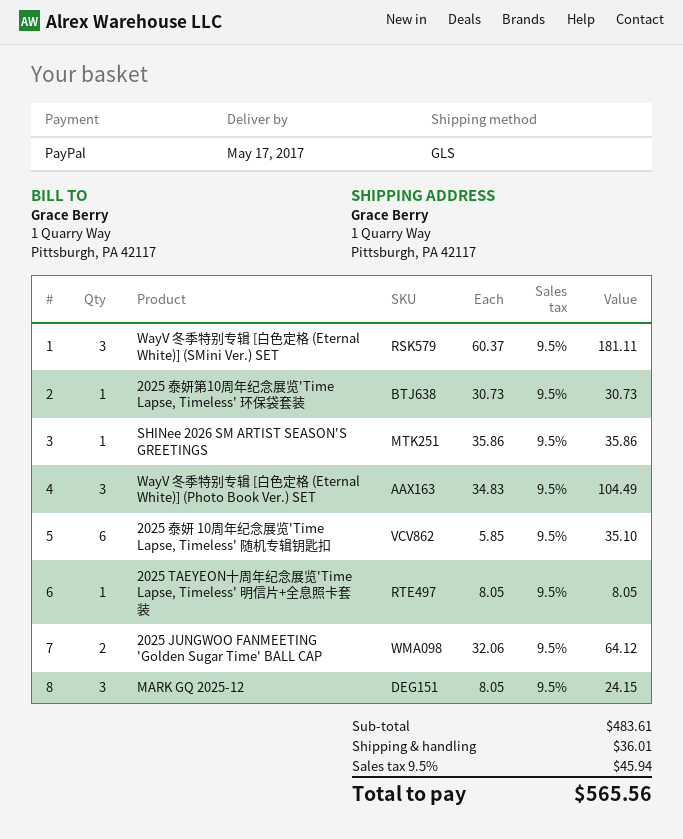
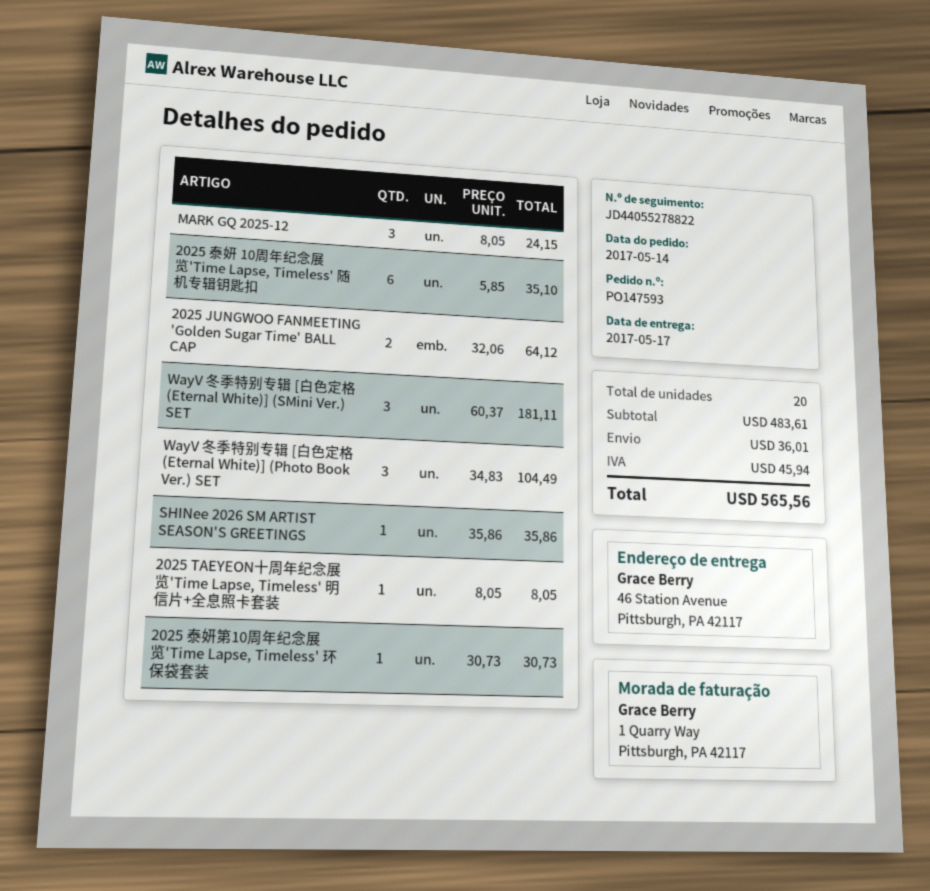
ship to: 1 Quarry Way, Pittsburgh, PA 42117 -> 46 Station Avenue, Pittsburgh, PA 42117

